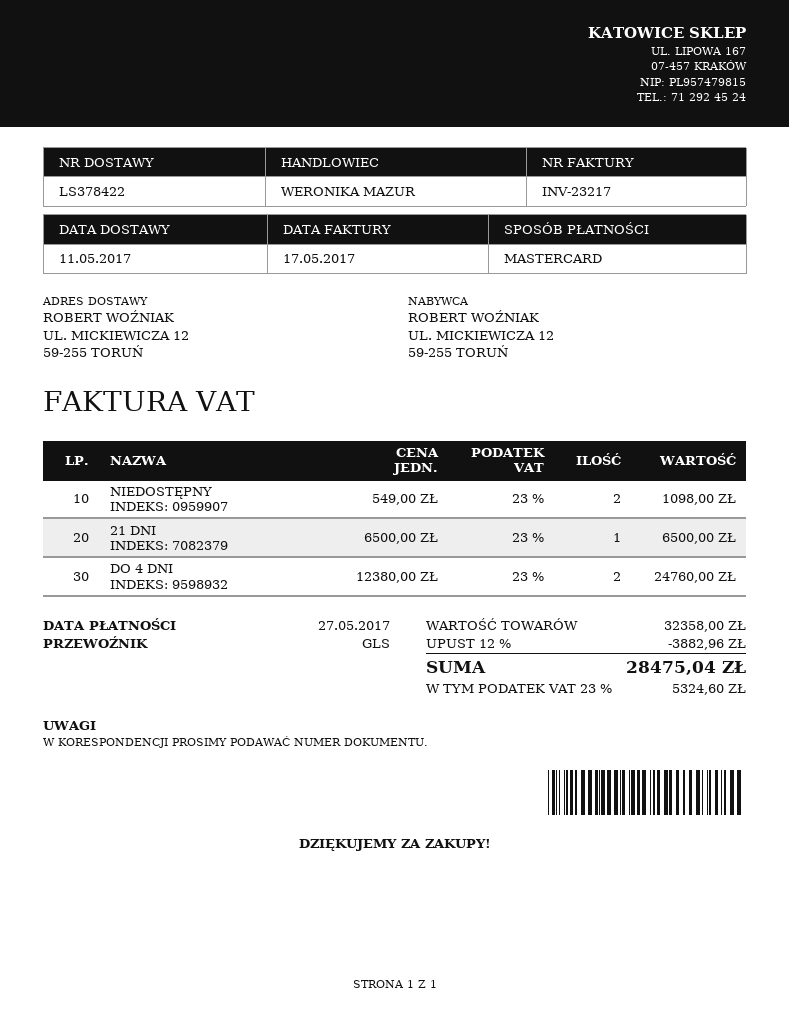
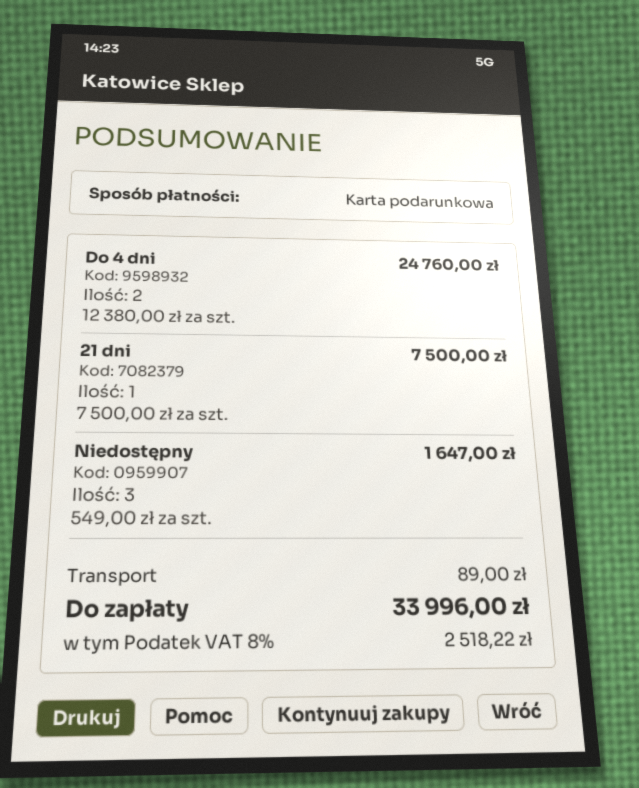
payment method: Mastercard -> gift card
NIEDOSTĘPNY: 2 x 549.00 = 1098.00 -> 3 x 549.00 = 1647.00
21 DNI: 1 x 6500.00 = 6500.00 -> 1 x 7500.00 = 7500.00
discount: 12% = 3882.96 -> none
shipping: none -> 89.00
tax: 23% = 5324.60 -> 8% = 2518.22
total: 28475.04 -> 33996.00

